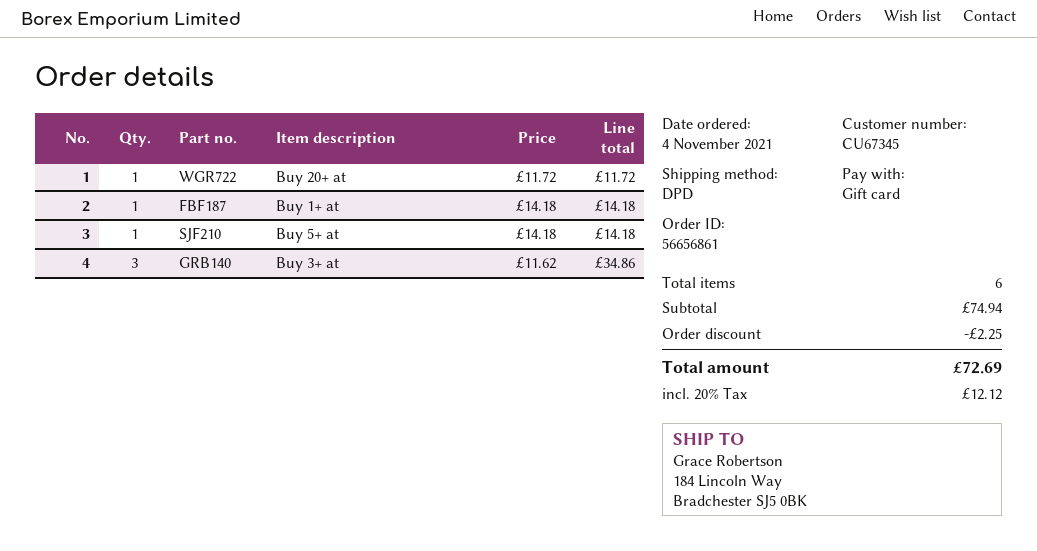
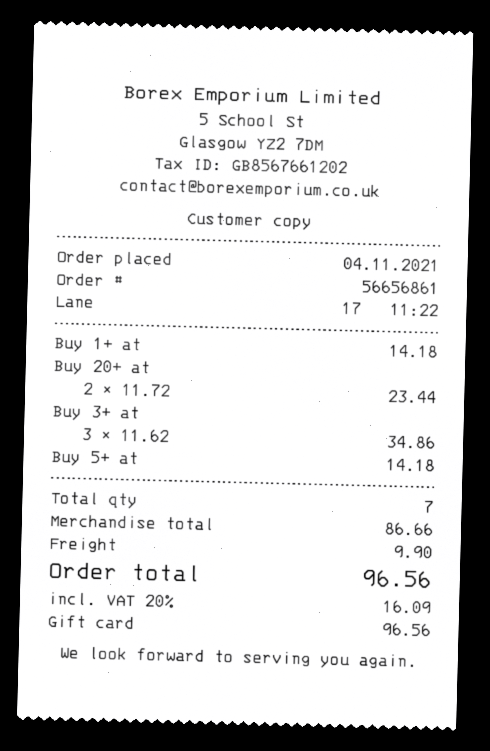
Buy 20+ at: 1 x 11.72 = 11.72 -> 2 x 11.72 = 23.44
total quantity: 6 -> 7
subtotal: 74.94 -> 86.66
discount: 2.25 -> none
shipping: none -> 9.90
tax: 20% = 12.12 -> 20% = 16.09
total: 72.69 -> 96.56

